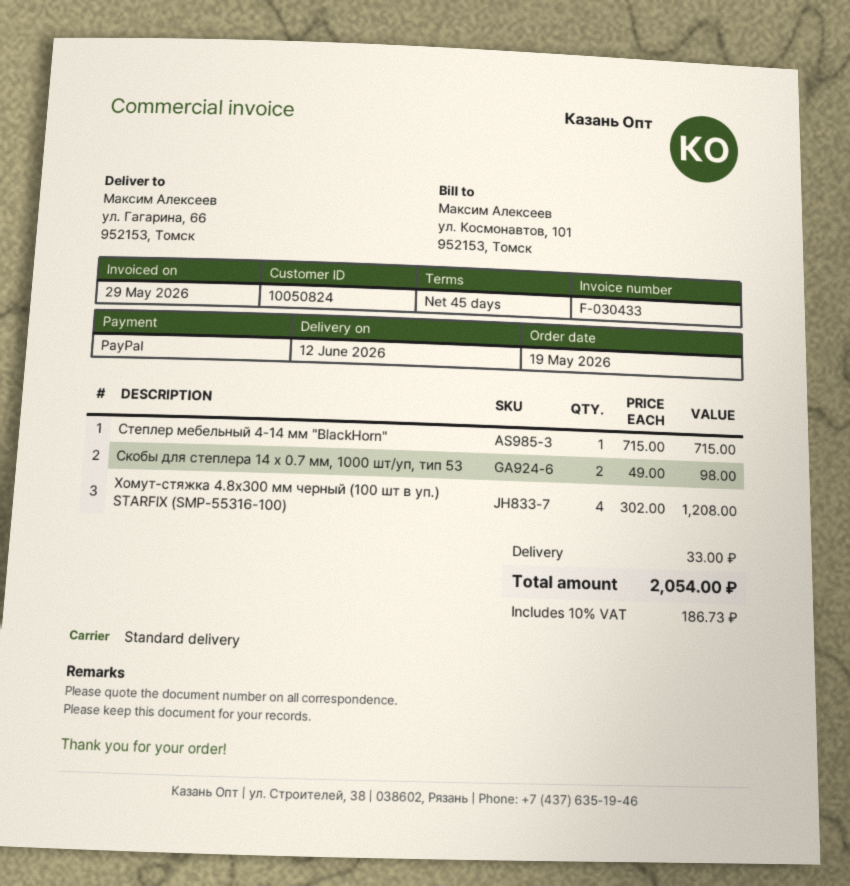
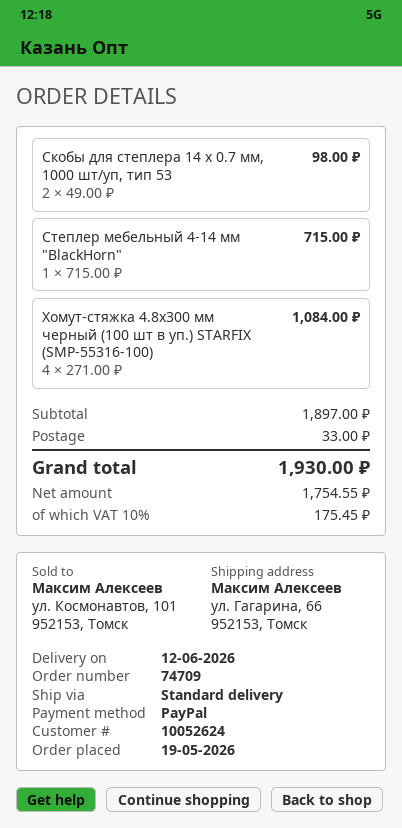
customer number: 10050824 -> 10052624
Хомут-стяжка 4.8х300 мм черный (100 шт в уп.) STARFIX (SMP-55316-100): 4 x 302.00 = 1208.00 -> 4 x 271.00 = 1084.00
tax: 10% = 186.73 -> 10% = 175.45
total: 2054.00 -> 1930.00

